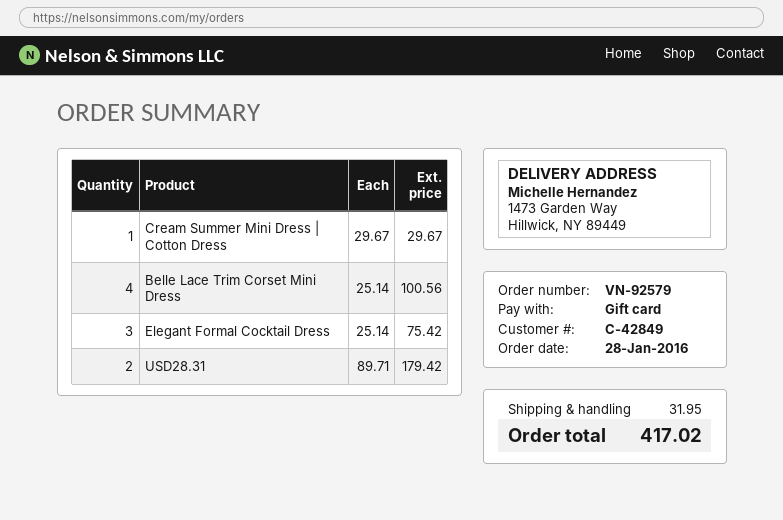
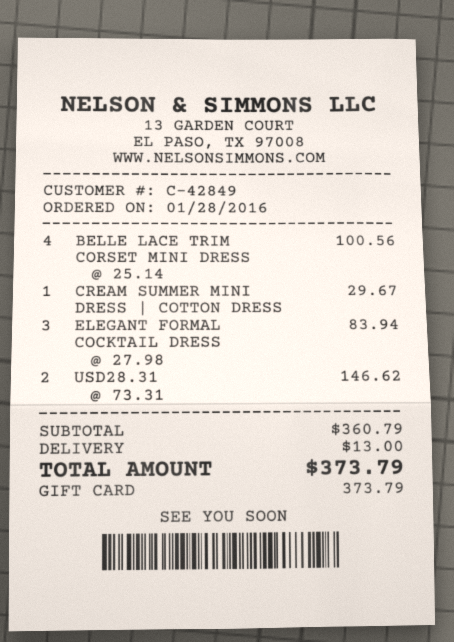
Elegant Formal Cocktail Dress: 3 x 25.14 = 75.42 -> 3 x 27.98 = 83.94
USD28.31: 2 x 89.71 = 179.42 -> 2 x 73.31 = 146.62
shipping: 31.95 -> 13.00
total: 417.02 -> 373.79

